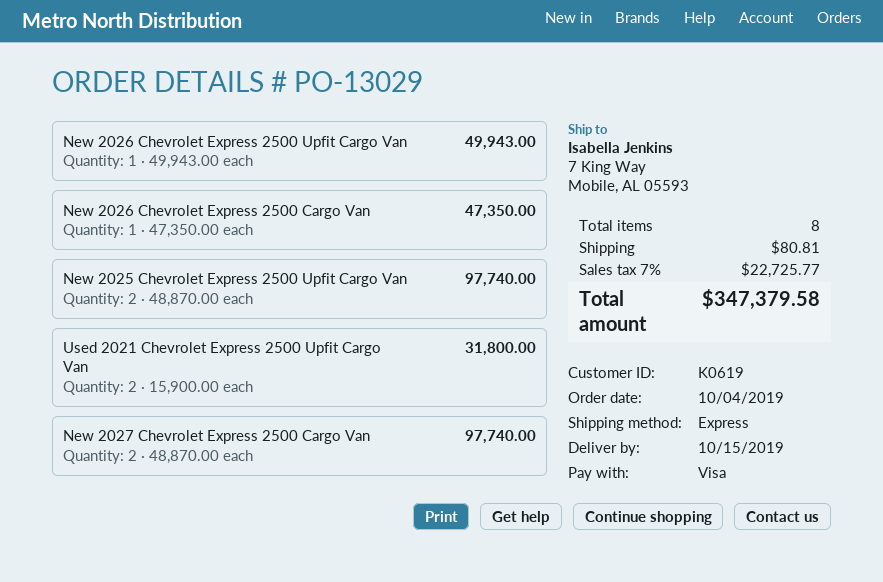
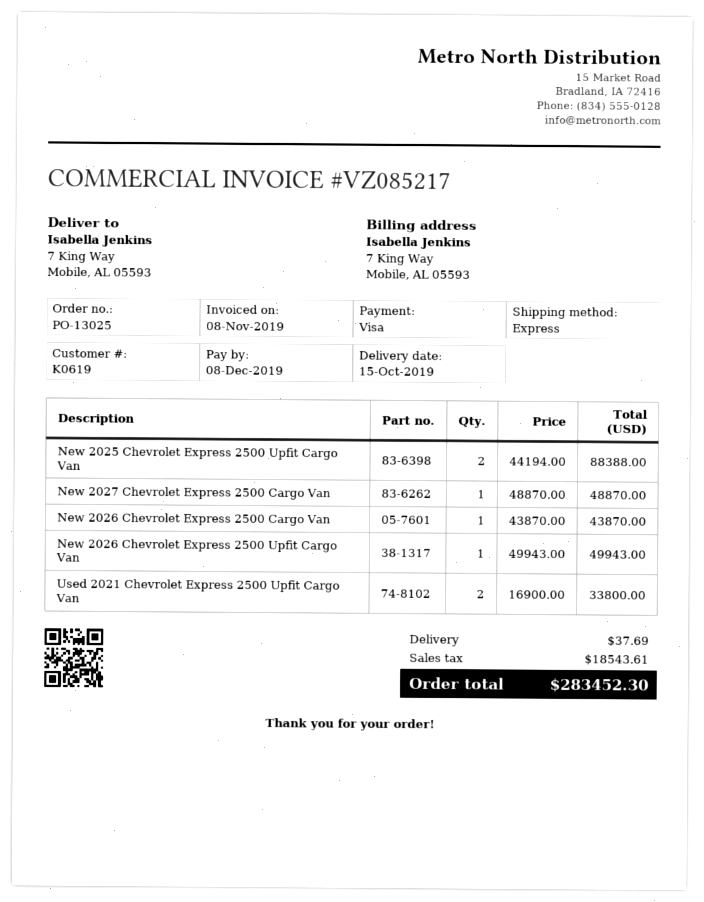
order number: PO-13029 -> PO-13025
New 2026 Chevrolet Express 2500 Cargo Van: 1 x 47350.00 = 47350.00 -> 1 x 43870.00 = 43870.00
New 2025 Chevrolet Express 2500 Upfit Cargo Van: 2 x 48870.00 = 97740.00 -> 2 x 44194.00 = 88388.00
Used 2021 Chevrolet Express 2500 Upfit Cargo Van: 2 x 15900.00 = 31800.00 -> 2 x 16900.00 = 33800.00
New 2027 Chevrolet Express 2500 Cargo Van: 2 x 48870.00 = 97740.00 -> 1 x 48870.00 = 48870.00
shipping: 80.81 -> 37.69
tax: 22725.77 -> 18543.61
total: 347379.58 -> 283452.30

